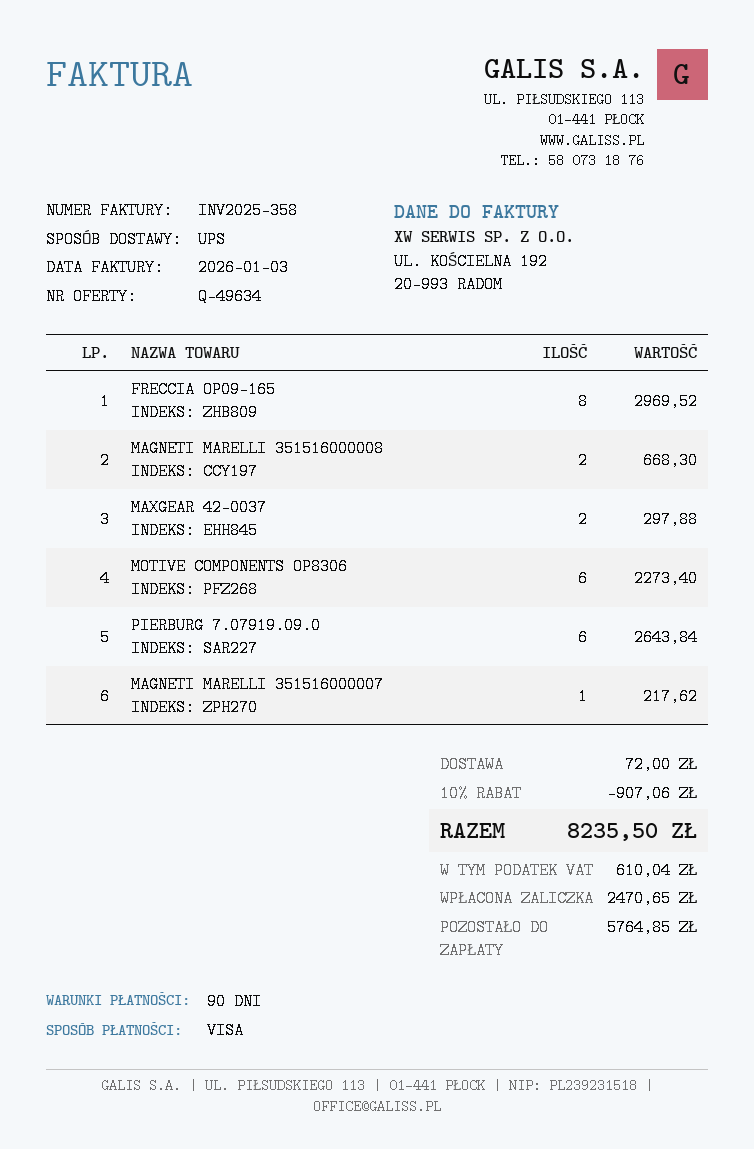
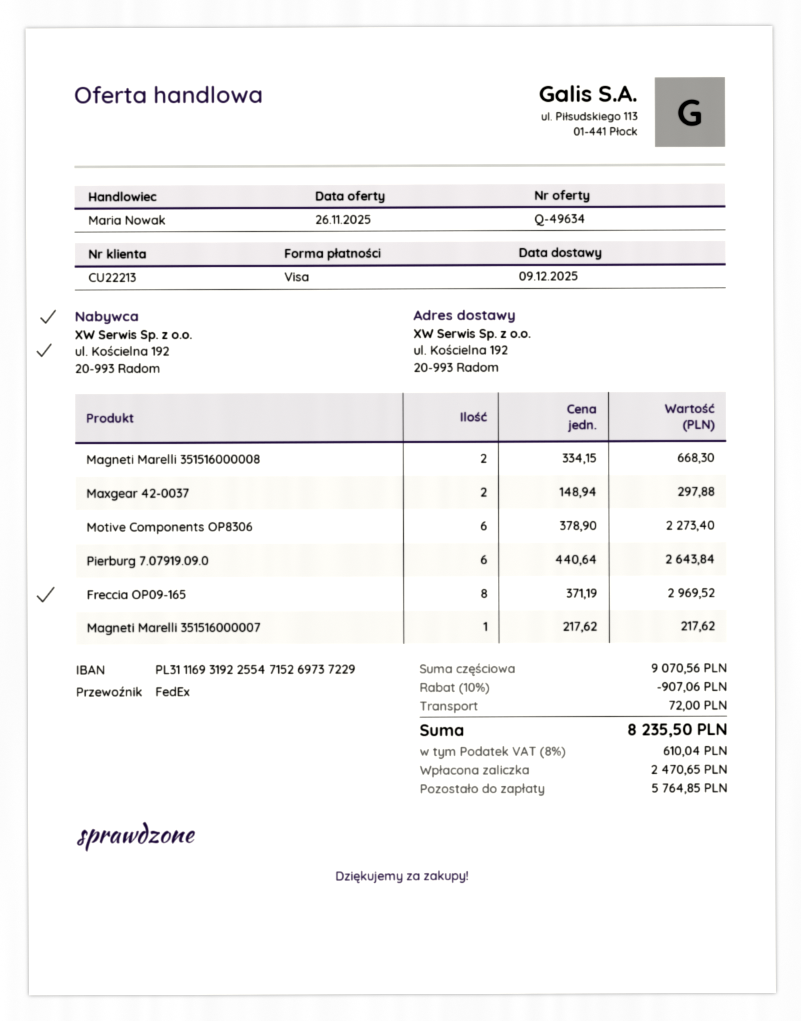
shipping method: UPS -> FedEx

